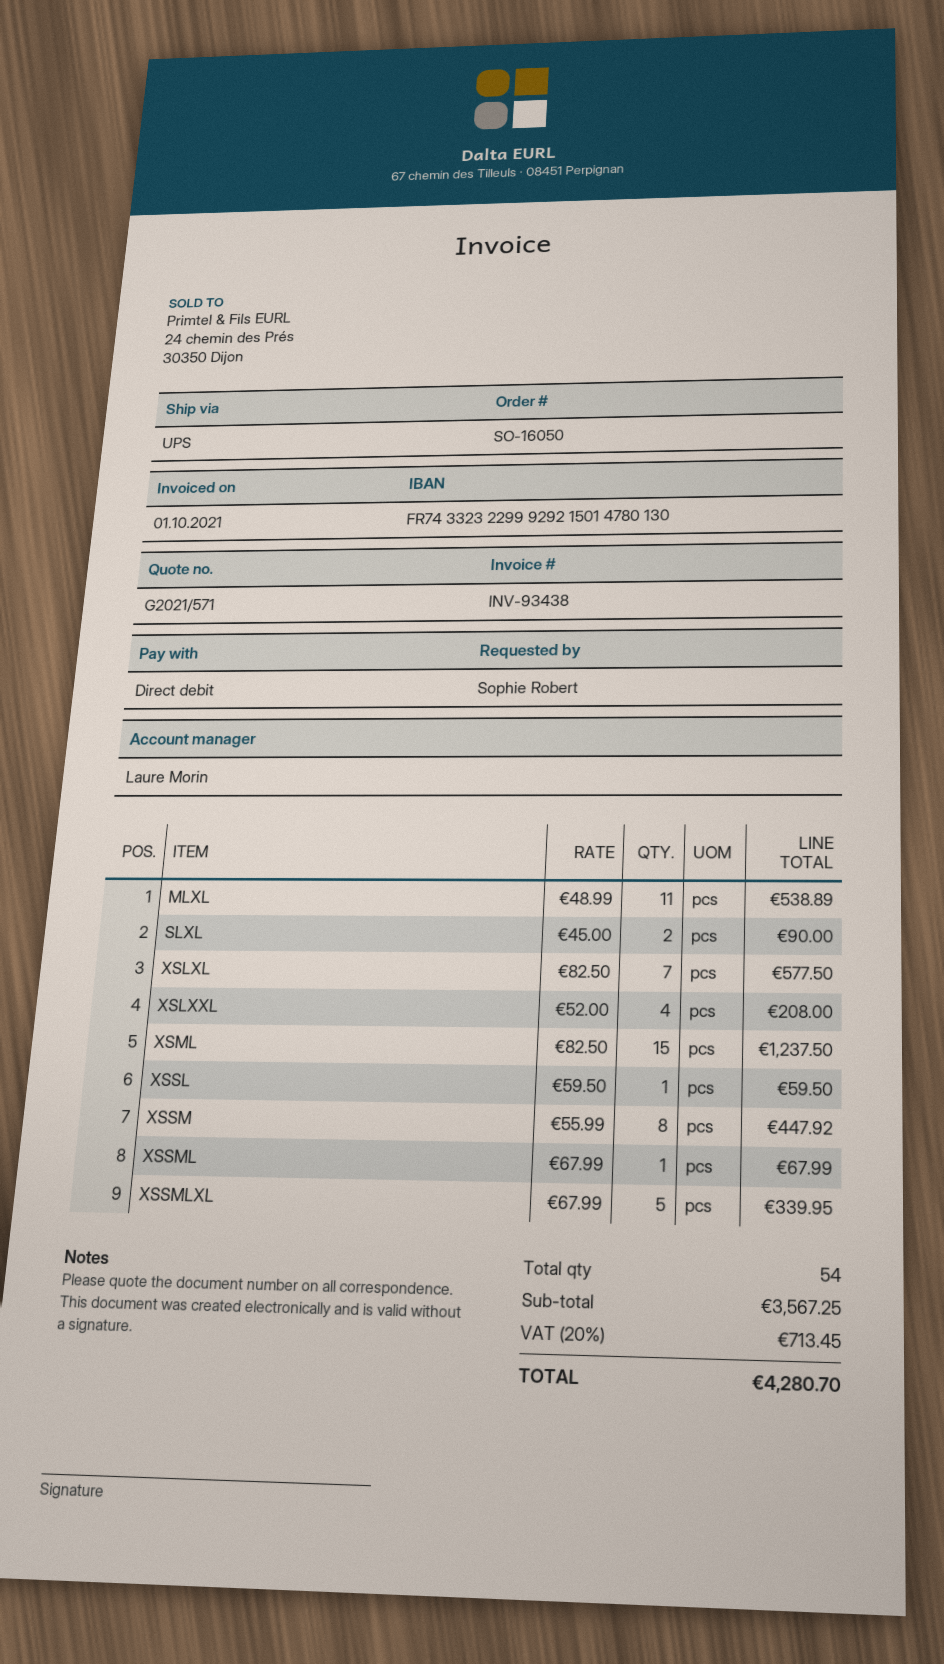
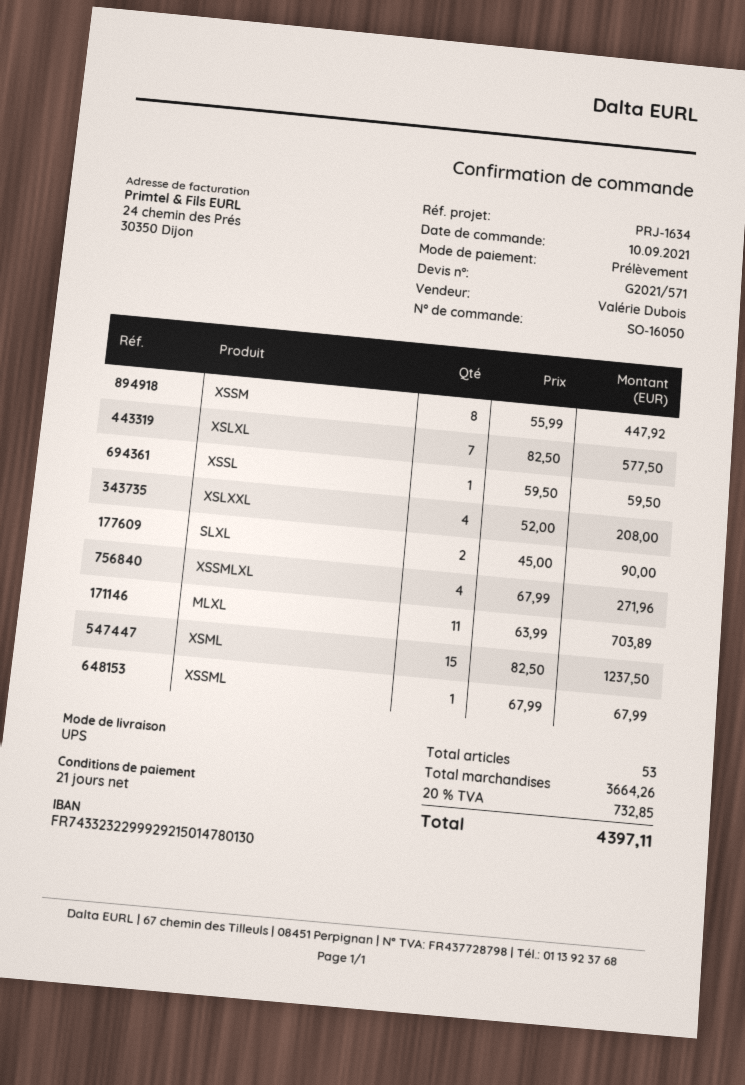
sales rep: Laure Morin -> Valérie Dubois
MLXL: 11 x 48.99 = 538.89 -> 11 x 63.99 = 703.89
XSSMLXL: 5 x 67.99 = 339.95 -> 4 x 67.99 = 271.96
total quantity: 54 -> 53
subtotal: 3567.25 -> 3664.26
tax: 20% = 713.45 -> 20% = 732.85
total: 4280.70 -> 4397.11

